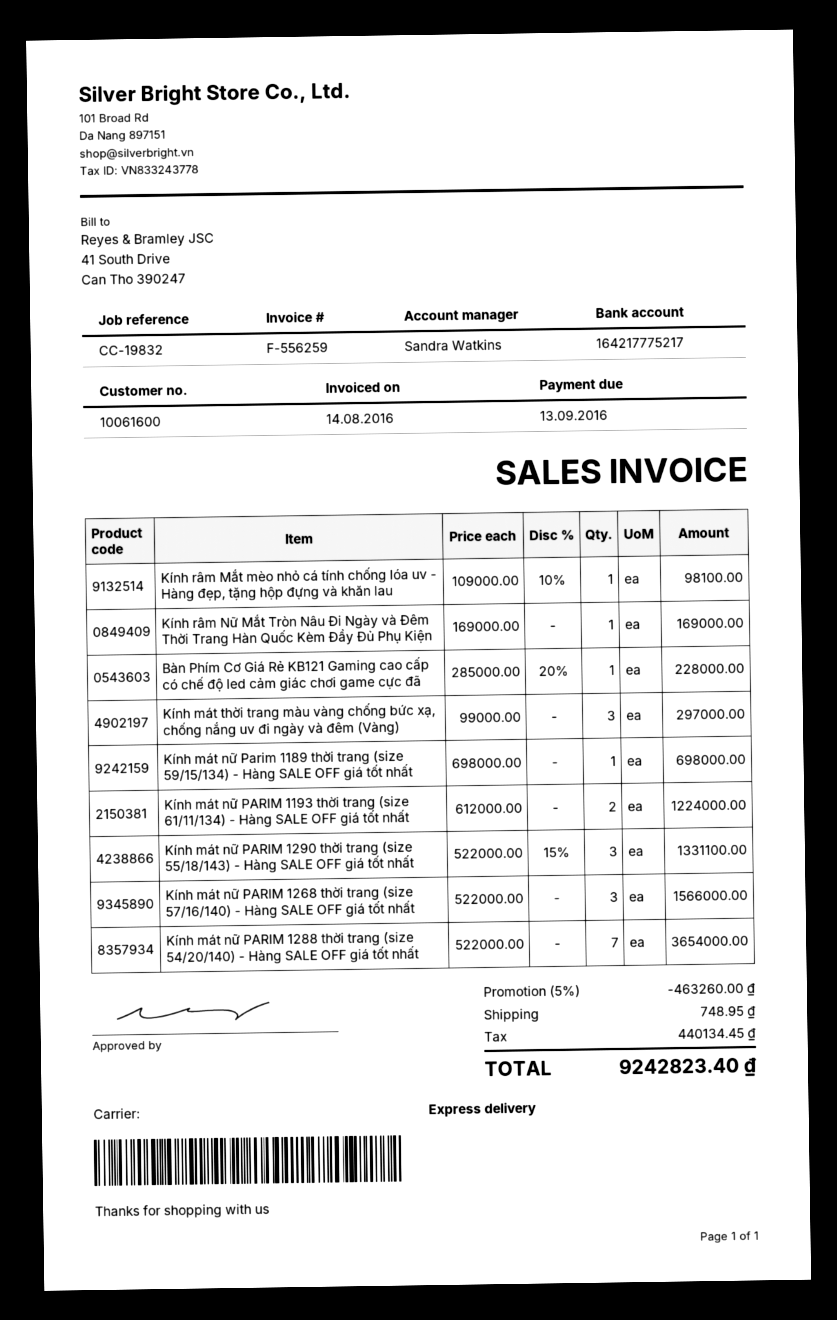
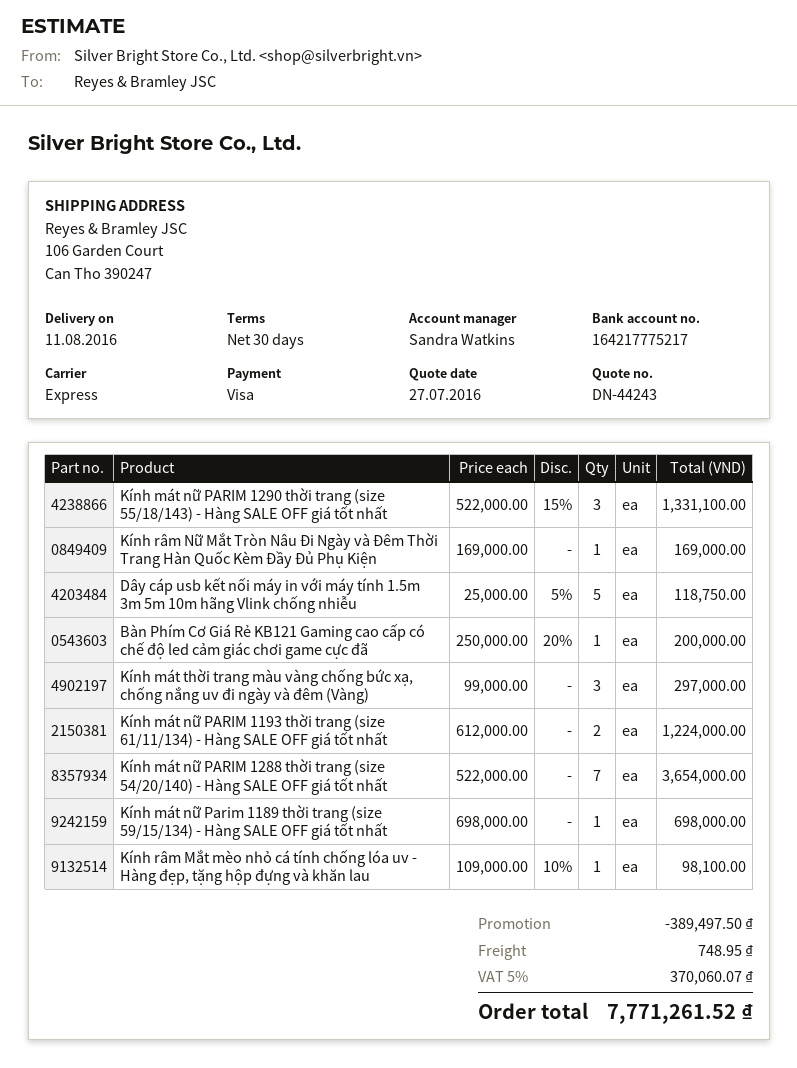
Bàn Phím Cơ Giá Rẻ KB121 Gaming cao cấp có chế độ led cảm giác chơi game cực đã: 1 x 285000.00 - 20% = 228000.00 -> 1 x 250000.00 - 20% = 200000.00
Kính mát nữ PARIM 1268 thời trang (size 57/16/140) - Hàng SALE OFF giá tốt nhất: 3 x 522000.00 = 1566000.00 -> none
Dây cáp usb kết nối máy in với máy tính 1.5m 3m 5m 10m hãng Vlink chống nhiễu: none -> 5 x 25000.00 - 5% = 118750.00
discount: 463260.00 -> 389497.50
tax: 440134.45 -> 370060.07
total: 9242823.40 -> 7771261.52

